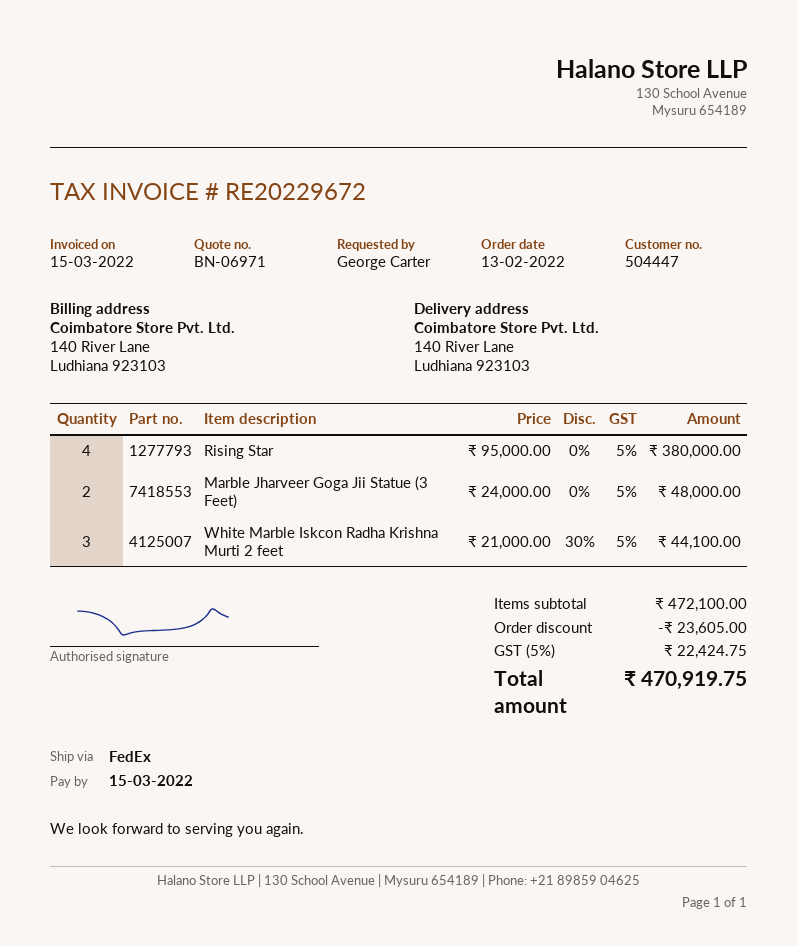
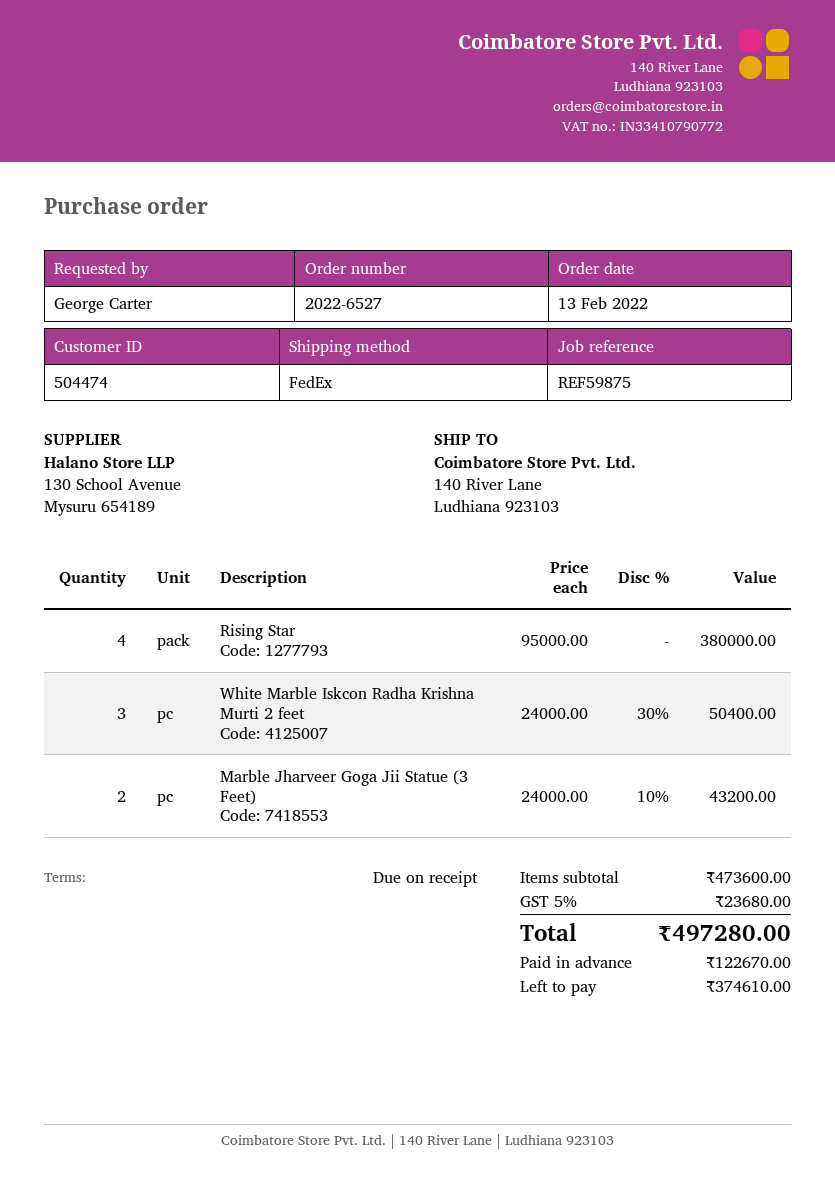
customer number: 504447 -> 504474
Marble Jharveer Goga Jii Statue (3 Feet): 2 x 24000.00 = 48000.00 -> 2 x 24000.00 - 10% = 43200.00
White Marble Iskcon Radha Krishna Murti 2 feet: 3 x 21000.00 - 30% = 44100.00 -> 3 x 24000.00 - 30% = 50400.00
subtotal: 472100.00 -> 473600.00
discount: 23605.00 -> none
tax: 5% = 22424.75 -> 5% = 23680.00
total: 470919.75 -> 497280.00

